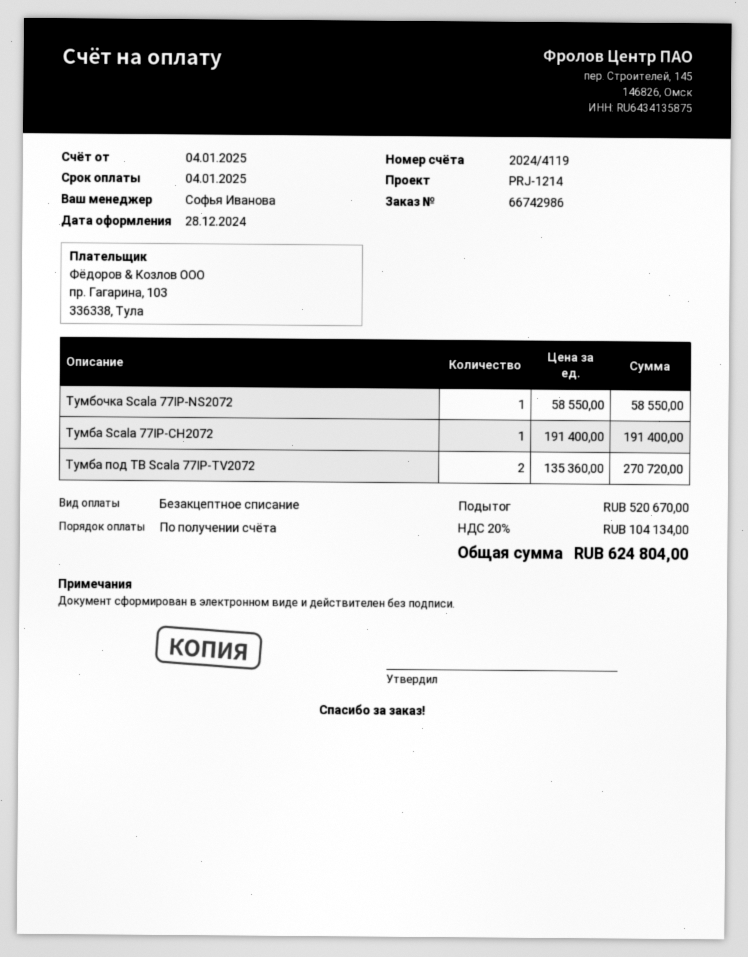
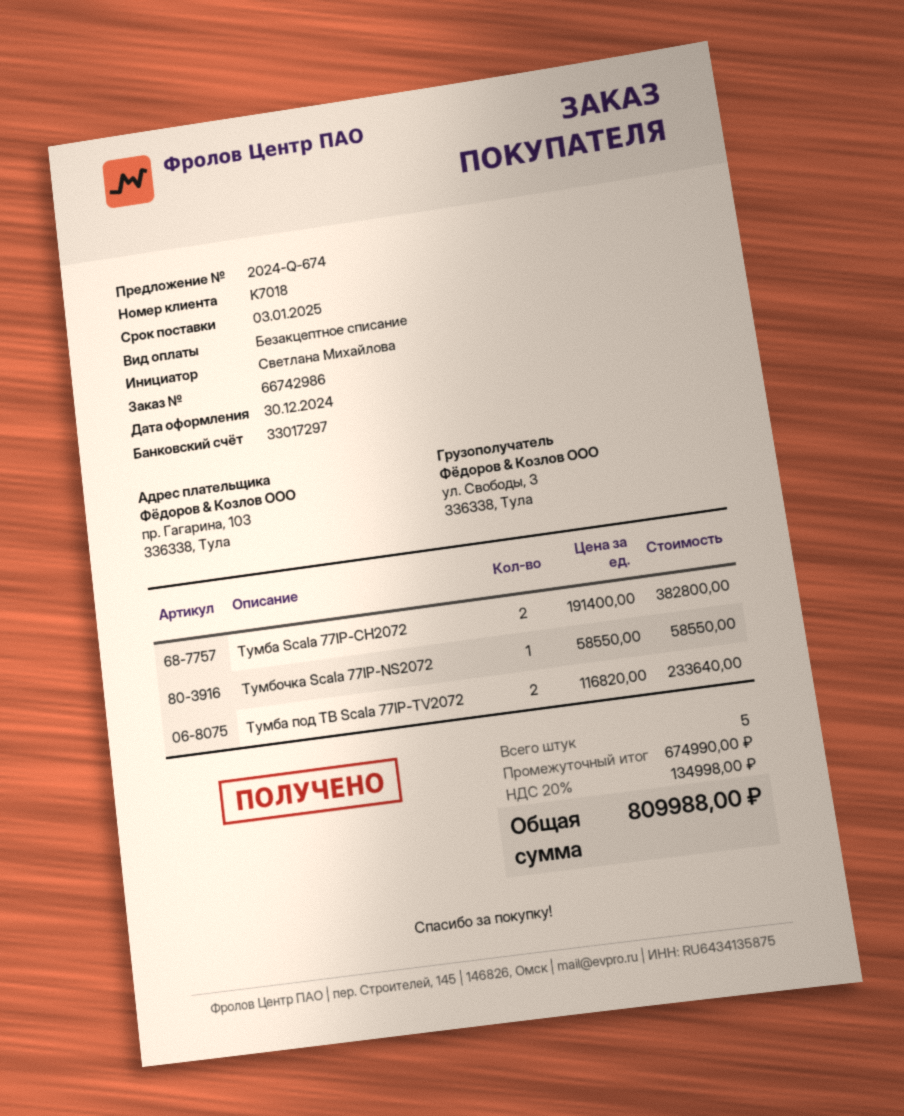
order date: 2024-12-28 -> 2024-12-30
Тумба Scala 77IP-CH2072: 1 x 191400.00 = 191400.00 -> 2 x 191400.00 = 382800.00
Тумба под ТВ Scala 77IP-TV2072: 2 x 135360.00 = 270720.00 -> 2 x 116820.00 = 233640.00
subtotal: 520670.00 -> 674990.00
tax: 20% = 104134.00 -> 20% = 134998.00
total: 624804.00 -> 809988.00

